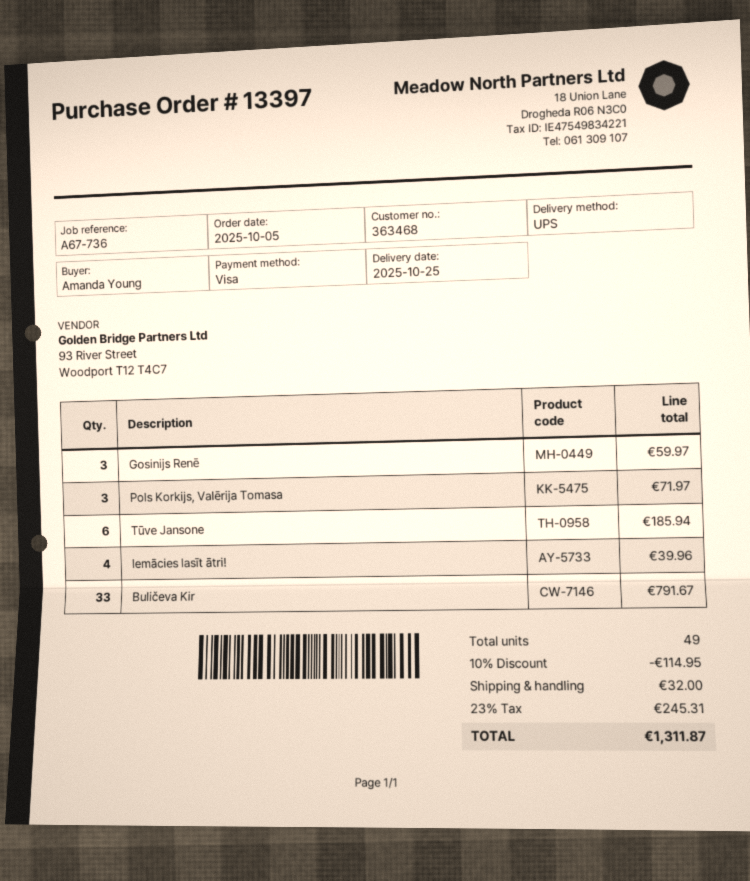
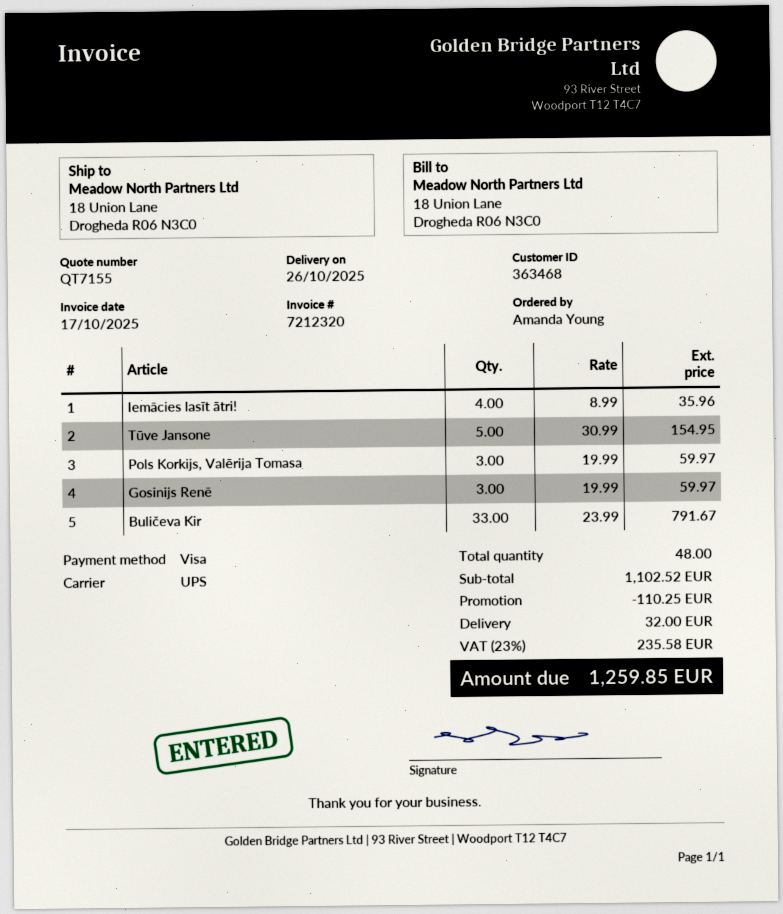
delivery date: 2025-10-25 -> 2025-10-26
Pols Korkijs, Valērija Tomasa: 3 for 71.97 -> 3 for 59.97
Tūve Jansone: 6 for 185.94 -> 5 for 154.95
Iemācies lasīt ātri!: 4 for 39.96 -> 4 for 35.96
total quantity: 49 -> 48
discount: 114.95 -> 110.25
tax: 23% = 245.31 -> 23% = 235.58
total: 1311.87 -> 1259.85

